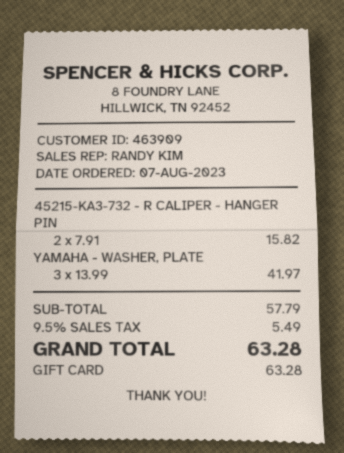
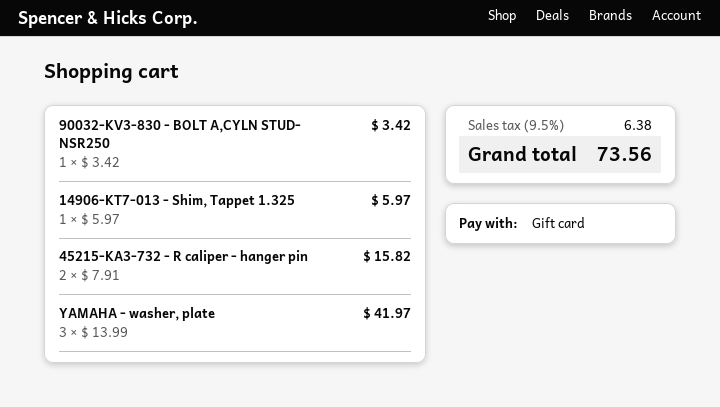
90032-KV3-830 - BOLT A,CYLN STUD- NSR250: none -> 1 x 3.42 = 3.42
14906-KT7-013 - Shim, Tappet 1.325: none -> 1 x 5.97 = 5.97
tax: 9.5% = 5.49 -> 9.5% = 6.38
total: 63.28 -> 73.56

